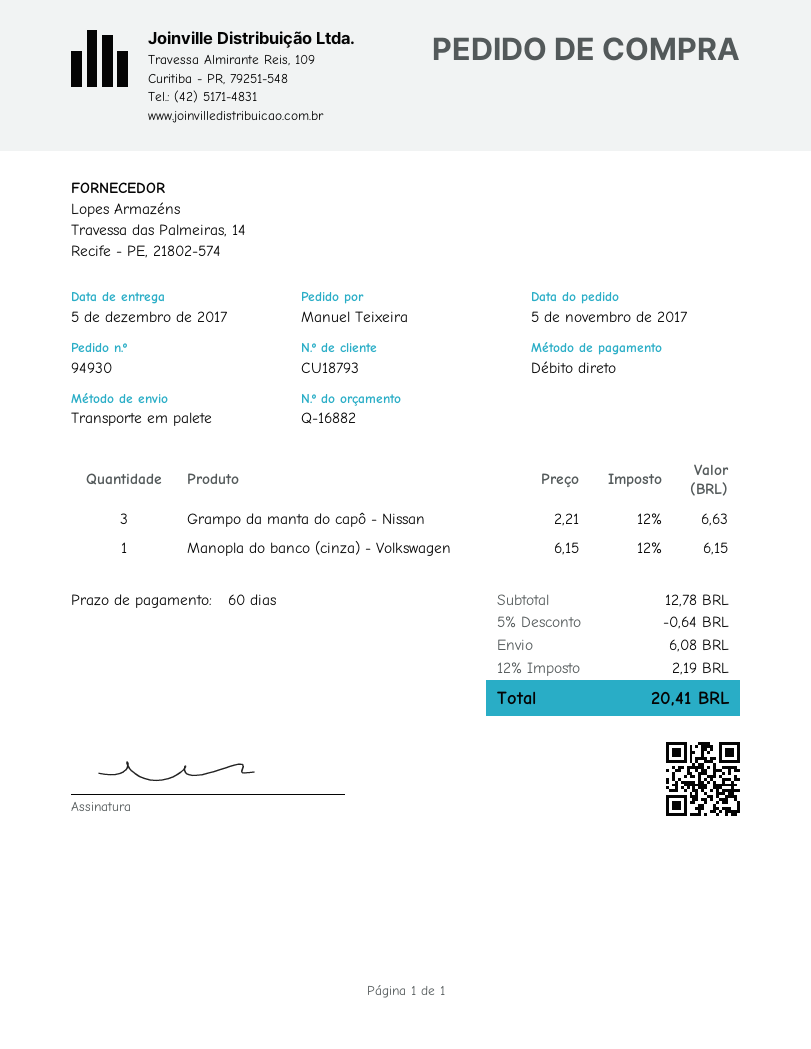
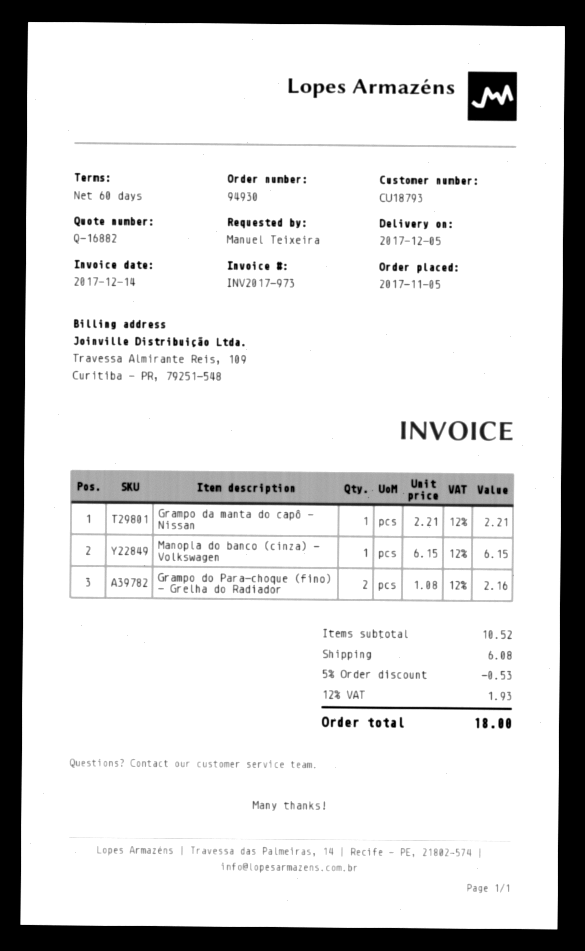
Grampo da manta do capô - Nissan: 3 x 2.21 = 6.63 -> 1 x 2.21 = 2.21
Grampo do Para-choque (fino) - Grelha do Radiador: none -> 2 x 1.08 = 2.16
subtotal: 12.78 -> 10.52
discount: 5% = 0.64 -> 5% = 0.53
tax: 12% = 2.19 -> 12% = 1.93
total: 20.41 -> 18.00

